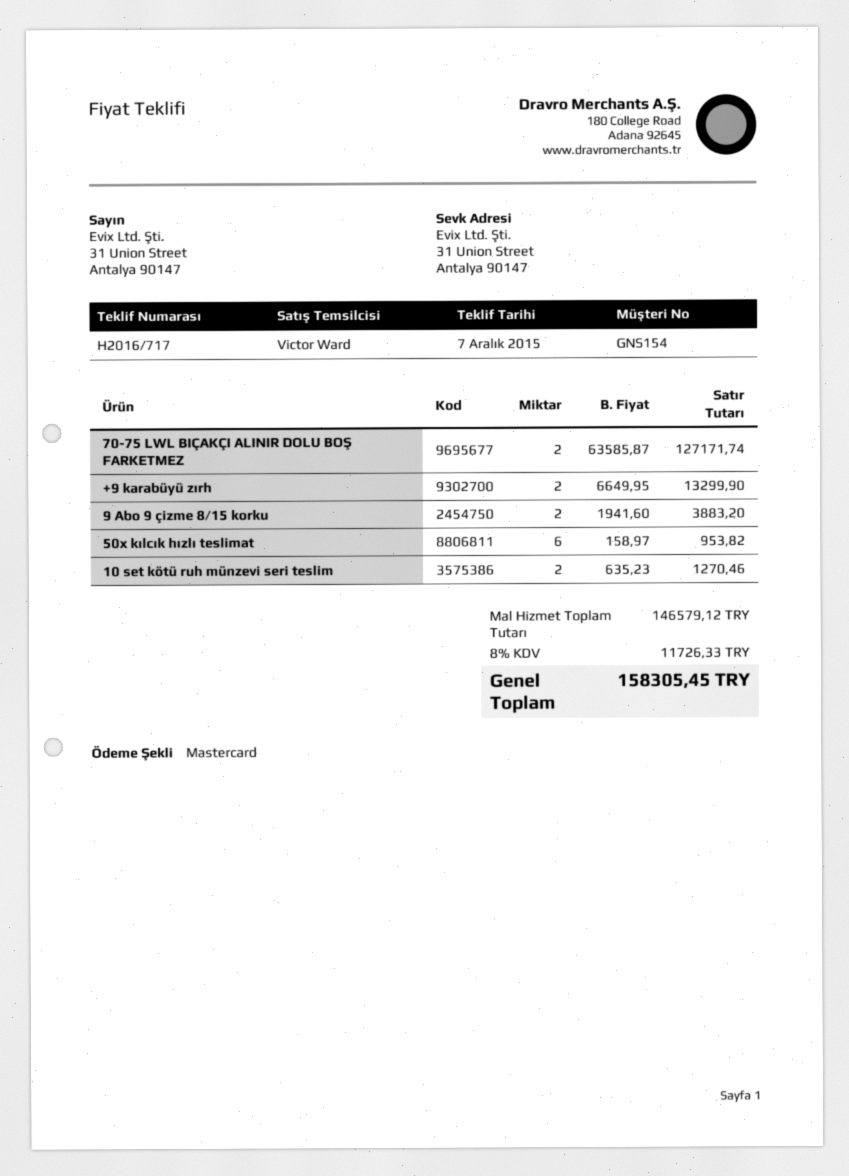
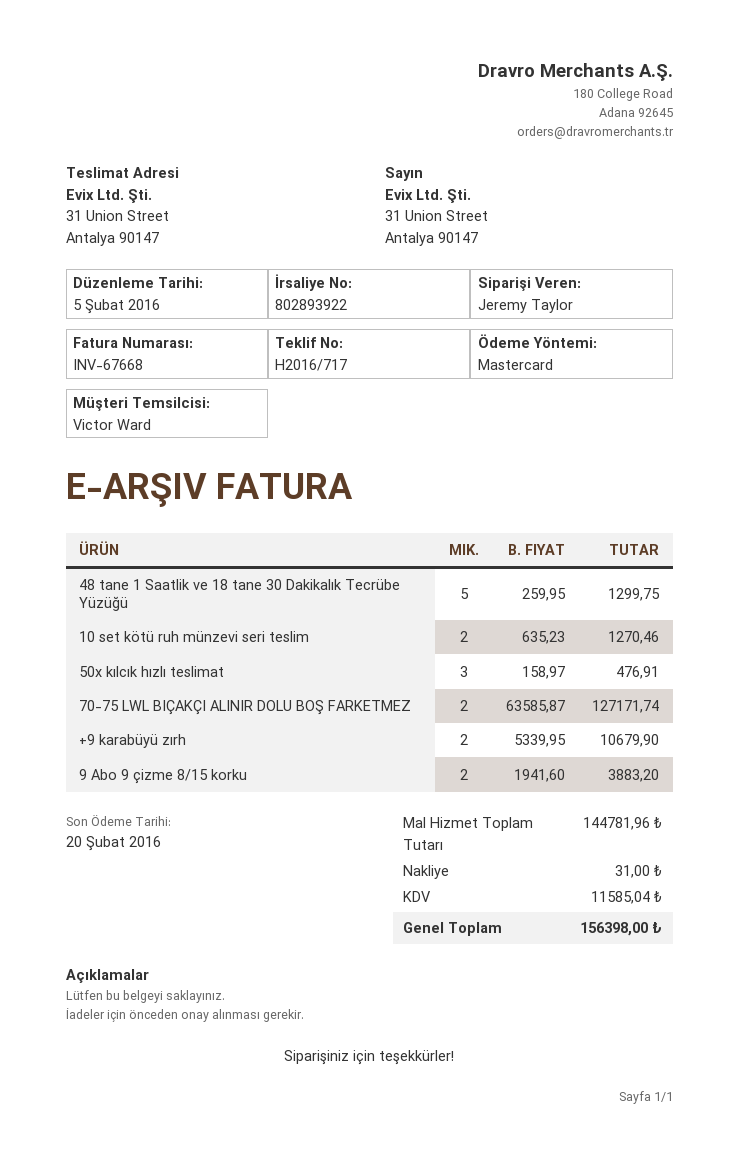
+9 karabüyü zırh: 2 x 6649.95 = 13299.90 -> 2 x 5339.95 = 10679.90
50x kılcık hızlı teslimat: 6 x 158.97 = 953.82 -> 3 x 158.97 = 476.91
48 tane 1 Saatlik ve 18 tane 30 Dakikalık Tecrübe Yüzüğü: none -> 5 x 259.95 = 1299.75
subtotal: 146579.12 -> 144781.96
shipping: none -> 31.00
tax: 11726.33 -> 11585.04
total: 158305.45 -> 156398.00

